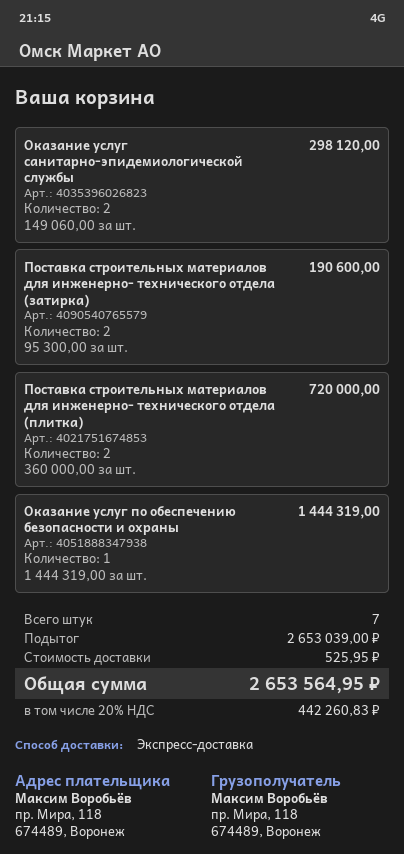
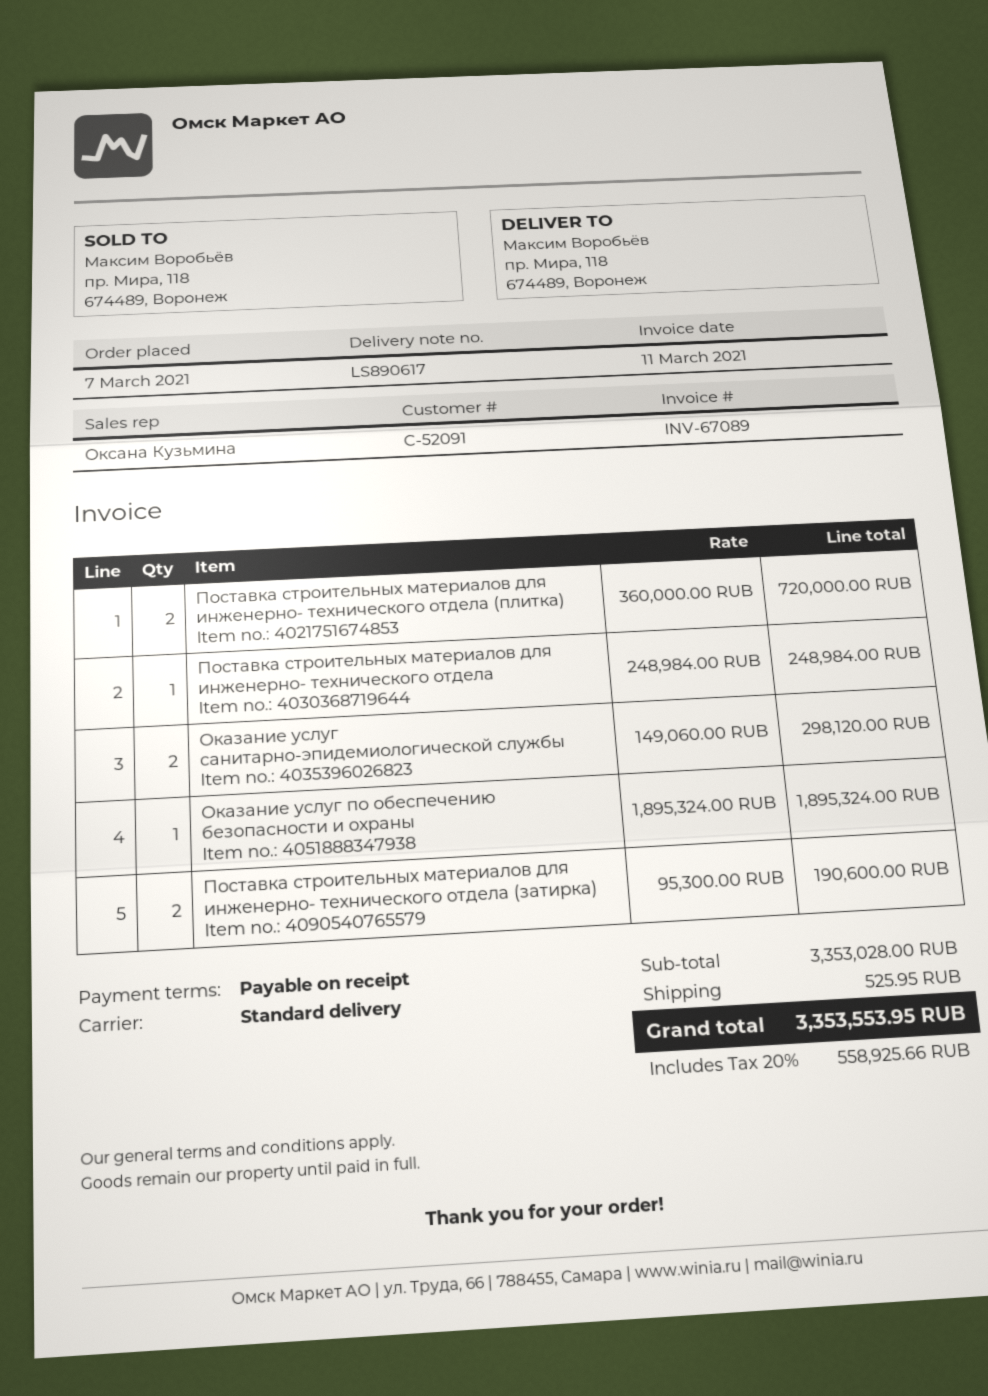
shipping method: express -> standard
Оказание услуг по обеспечению безопасности и охраны: 1 x 1444319.00 = 1444319.00 -> 1 x 1895324.00 = 1895324.00
Поставка строительных материалов для инженерно- технического отдела: none -> 1 x 248984.00 = 248984.00
subtotal: 2653039.00 -> 3353028.00
tax: 20% = 442260.83 -> 20% = 558925.66
total: 2653564.95 -> 3353553.95

